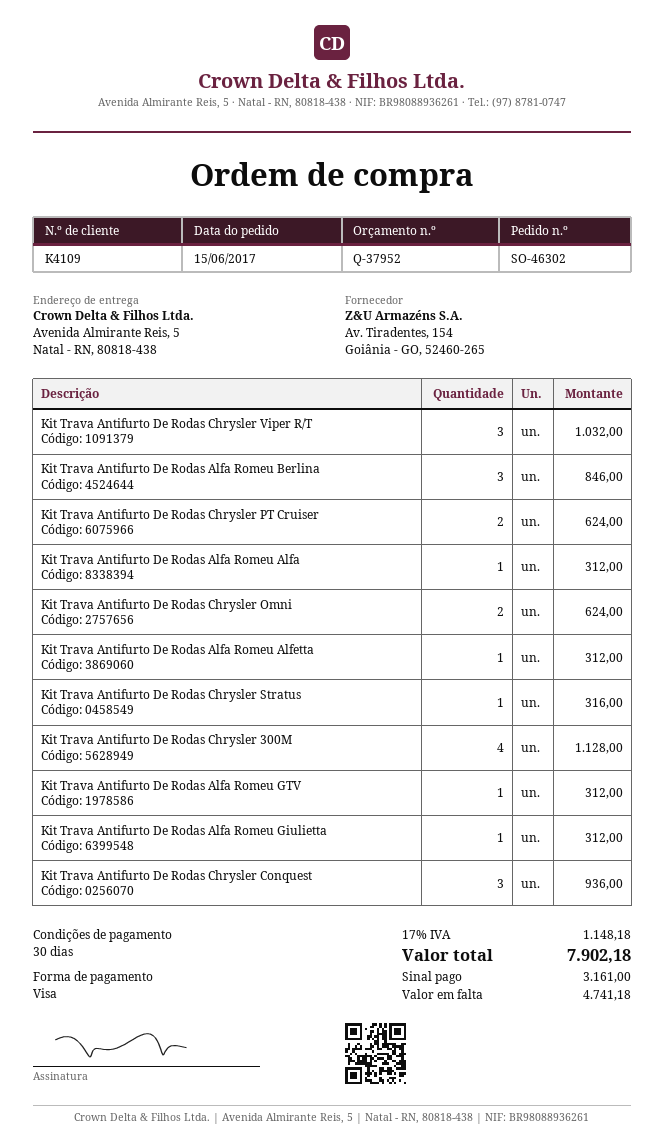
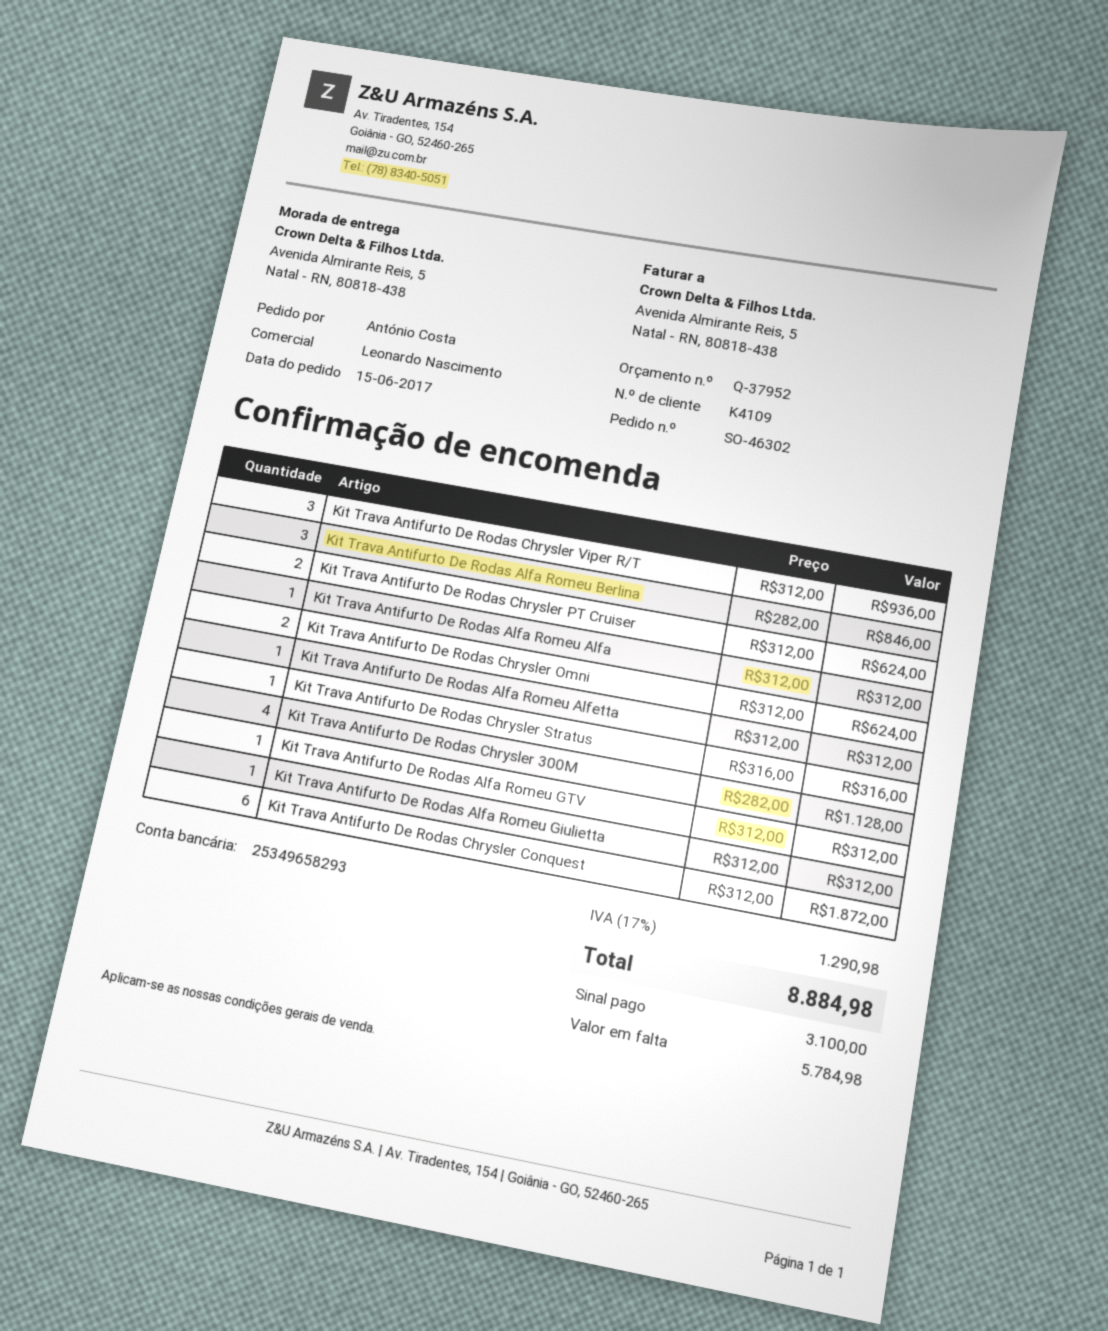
Kit Trava Antifurto De Rodas Chrysler Viper R/T: 3 for 1032.00 -> 3 for 936.00
Kit Trava Antifurto De Rodas Chrysler Conquest: 3 for 936.00 -> 6 for 1872.00
tax: 17% = 1148.18 -> 17% = 1290.98
total: 7902.18 -> 8884.98
deposit: 3161.00 -> 3100.00
balance: 4741.18 -> 5784.98

